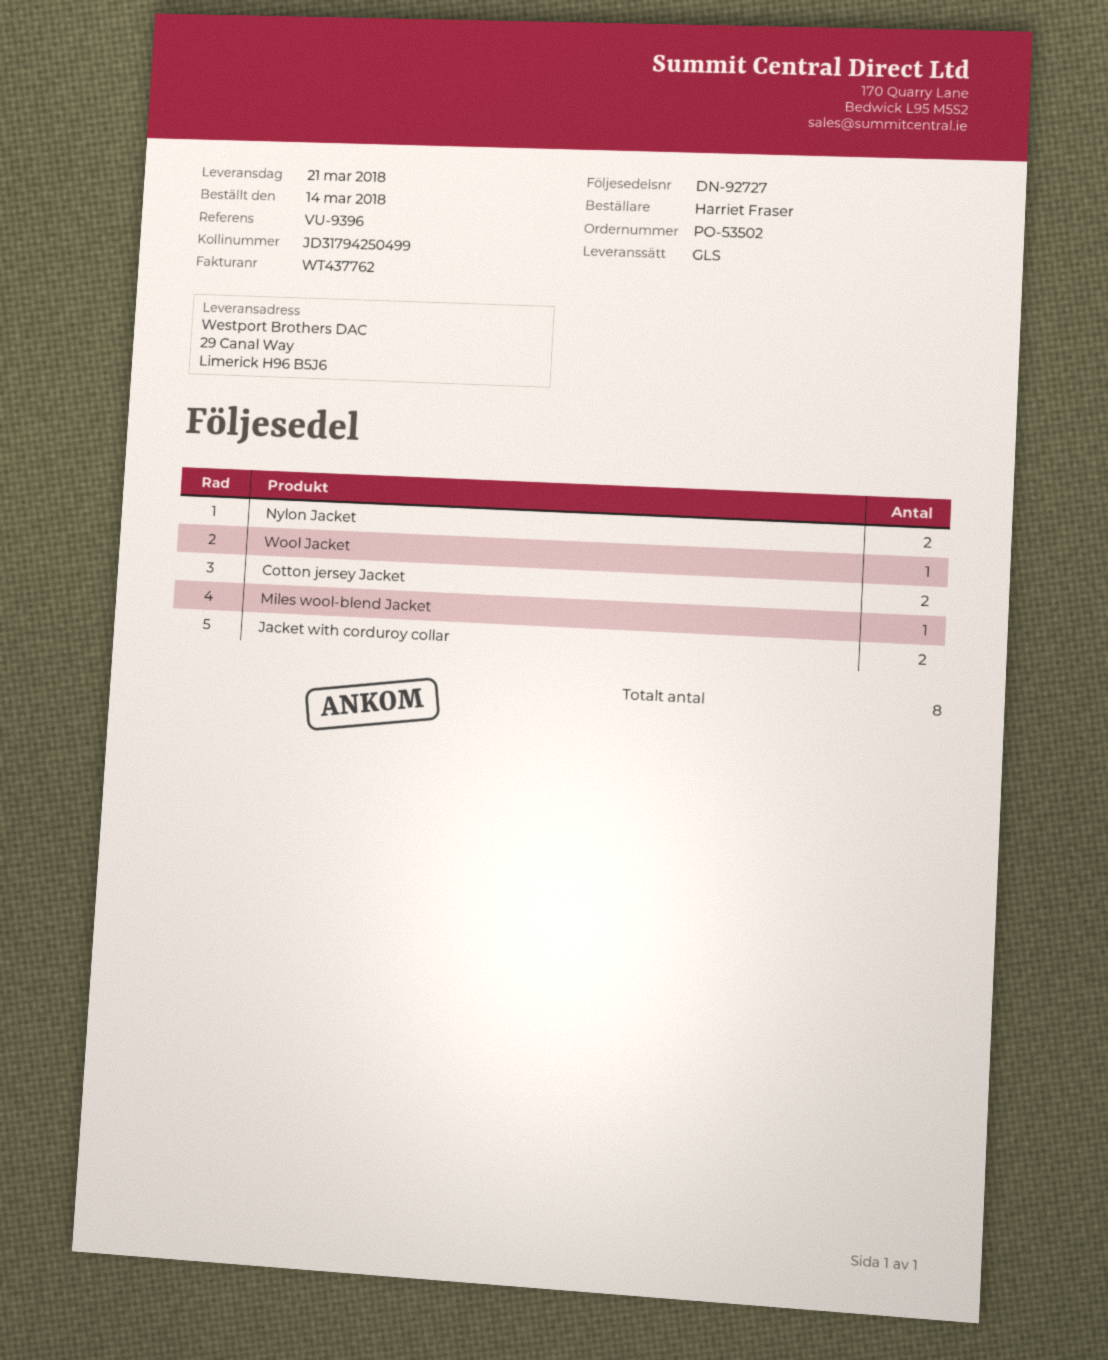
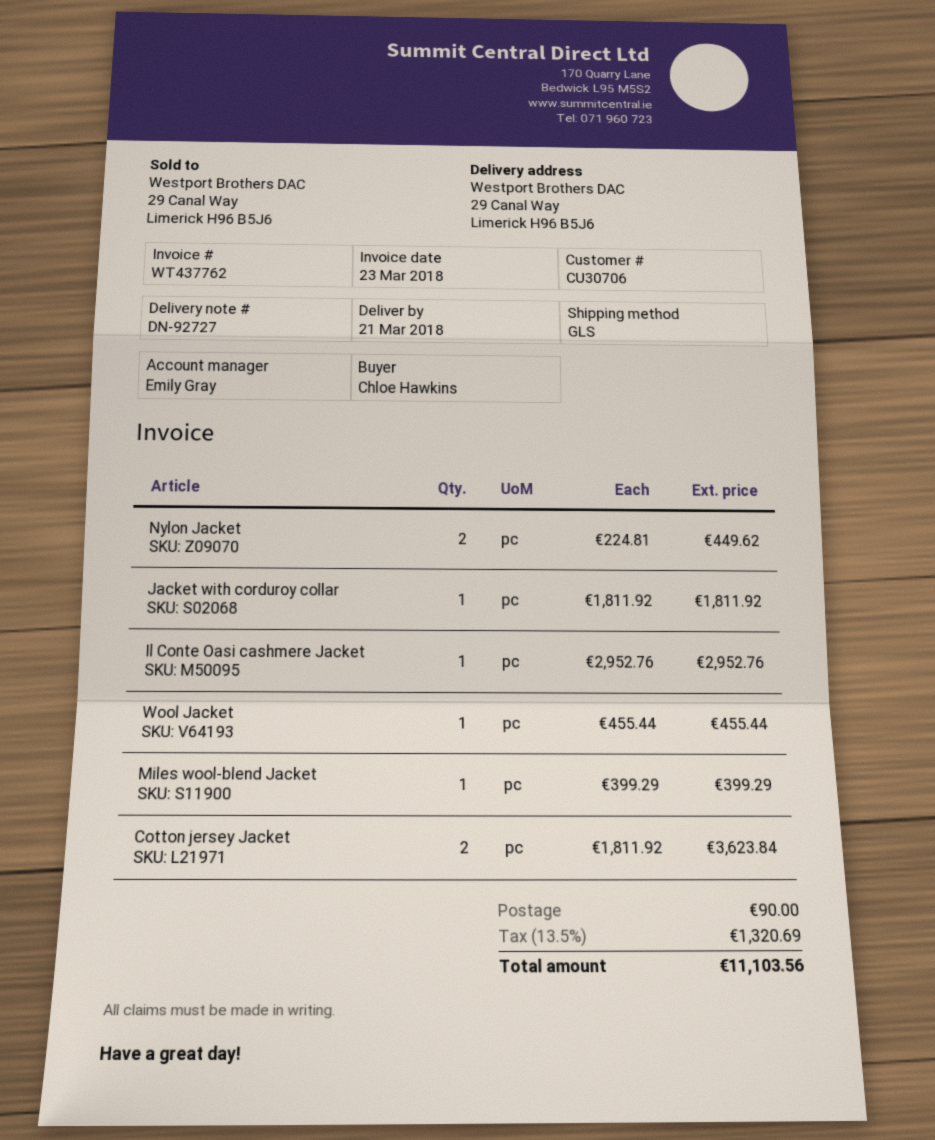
ordered by: Harriet Fraser -> Chloe Hawkins
Jacket with corduroy collar: 2 -> 1
Il Conte Oasi cashmere Jacket: none -> 1

